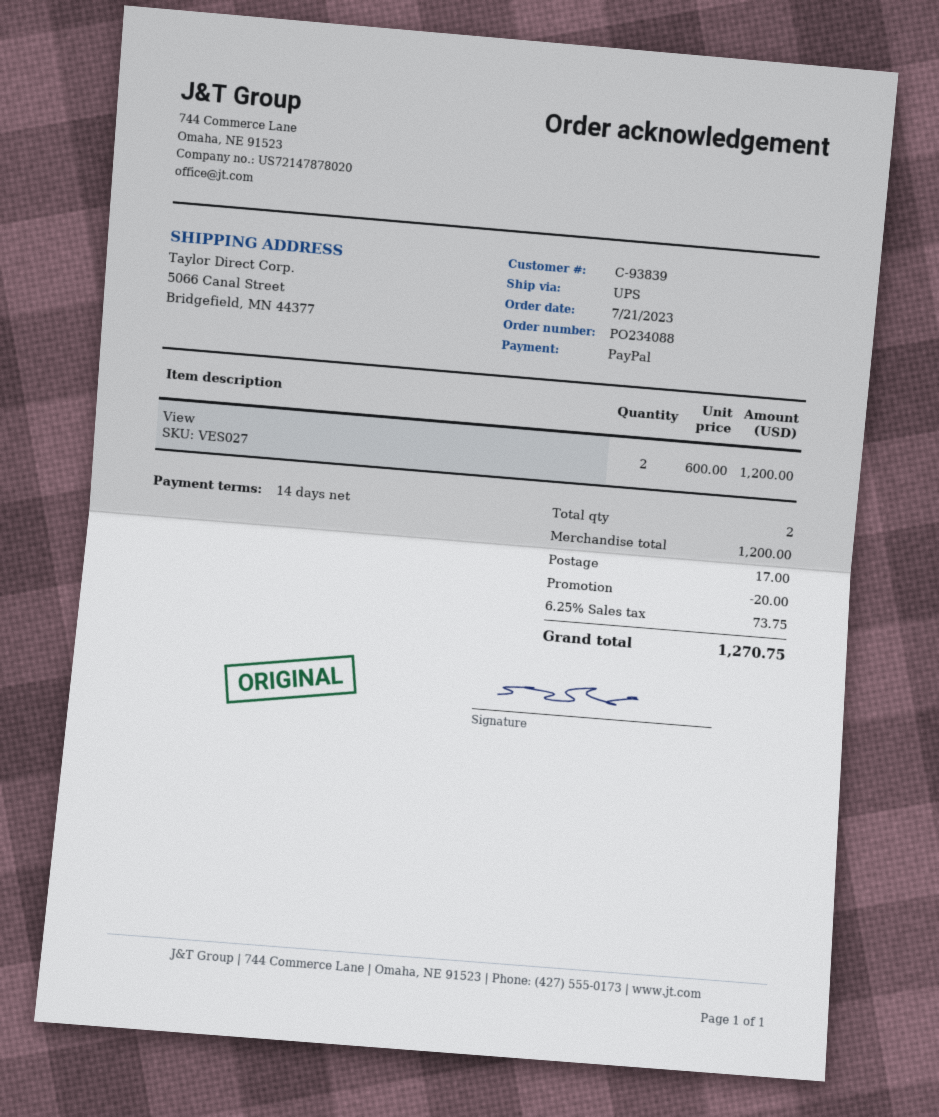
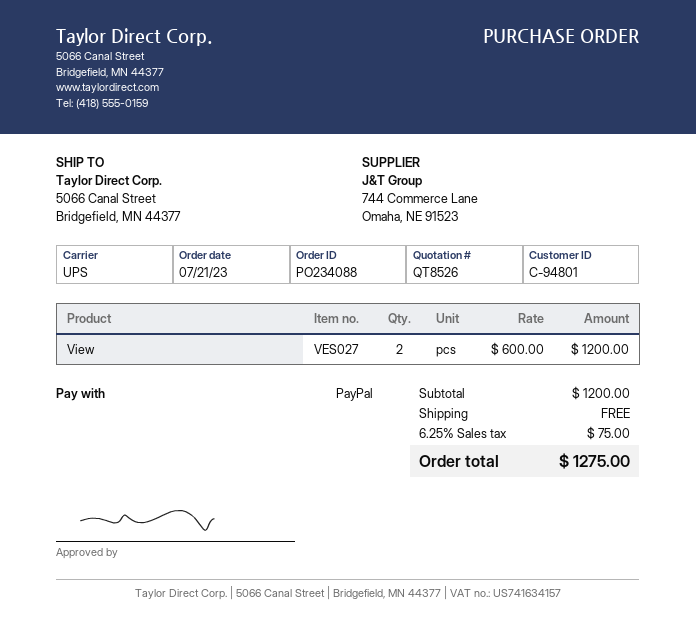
customer number: C-93839 -> C-94801
discount: 20.00 -> none
shipping: 17.00 -> 0.00
tax: 6.25% = 73.75 -> 6.25% = 75.00
total: 1270.75 -> 1275.00

